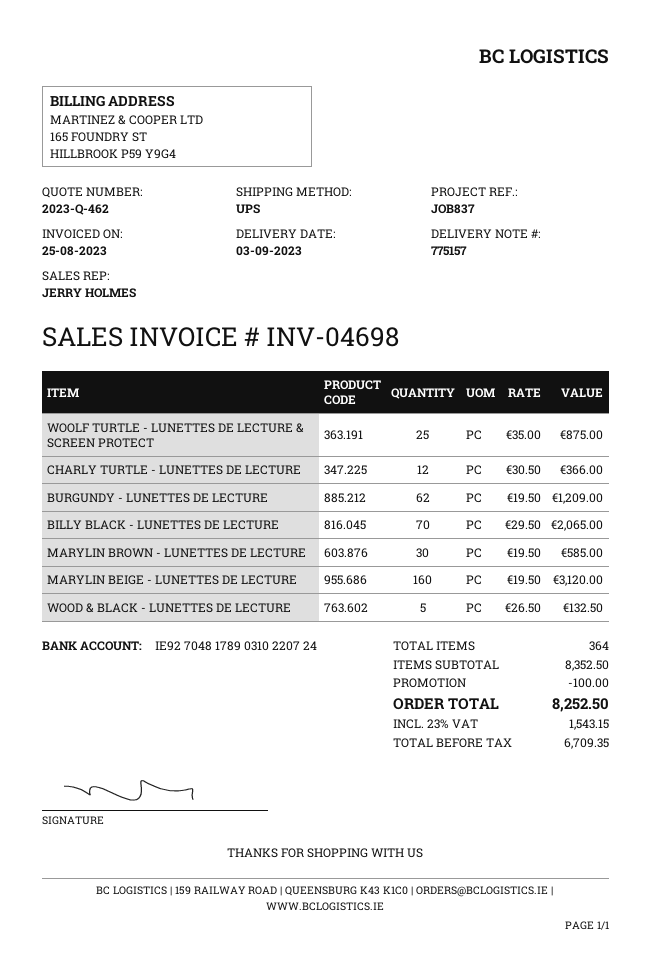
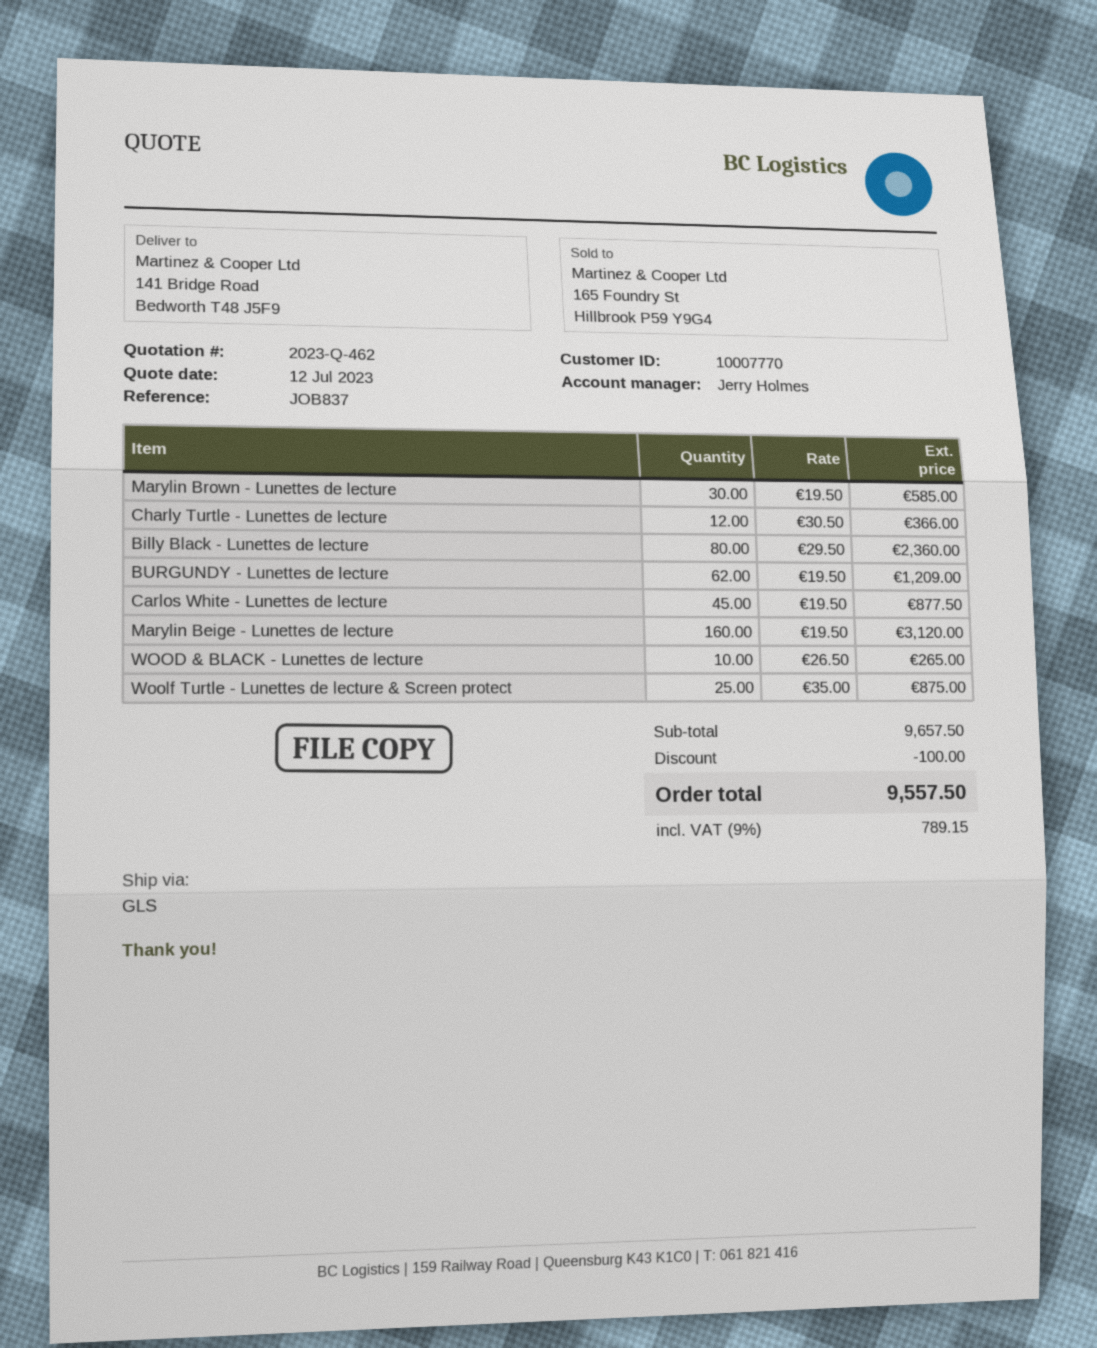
shipping method: UPS -> GLS
BILLY BLACK - LUNETTES DE LECTURE: 70 x 29.50 = 2065.00 -> 80 x 29.50 = 2360.00
WOOD & BLACK - LUNETTES DE LECTURE: 5 x 26.50 = 132.50 -> 10 x 26.50 = 265.00
Carlos White - Lunettes de lecture: none -> 45 x 19.50 = 877.50
subtotal: 8352.50 -> 9657.50
tax: 23% = 1543.15 -> 9% = 789.15
total: 8252.50 -> 9557.50

